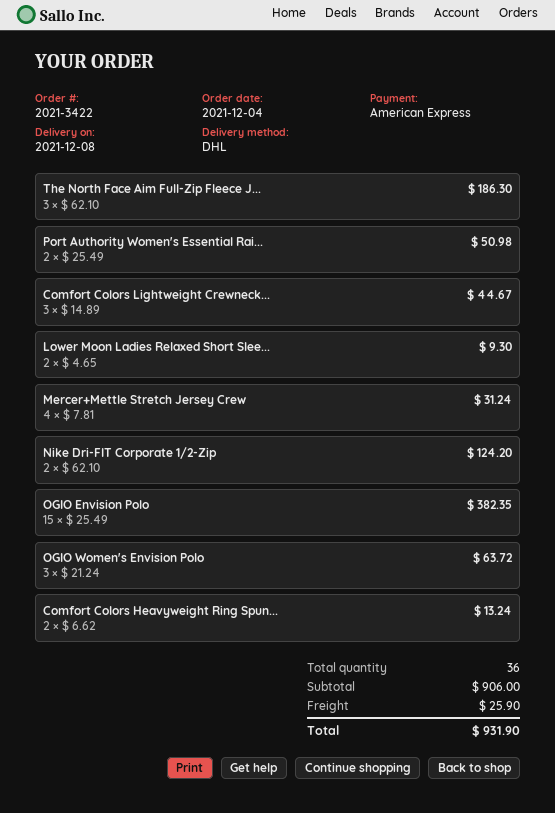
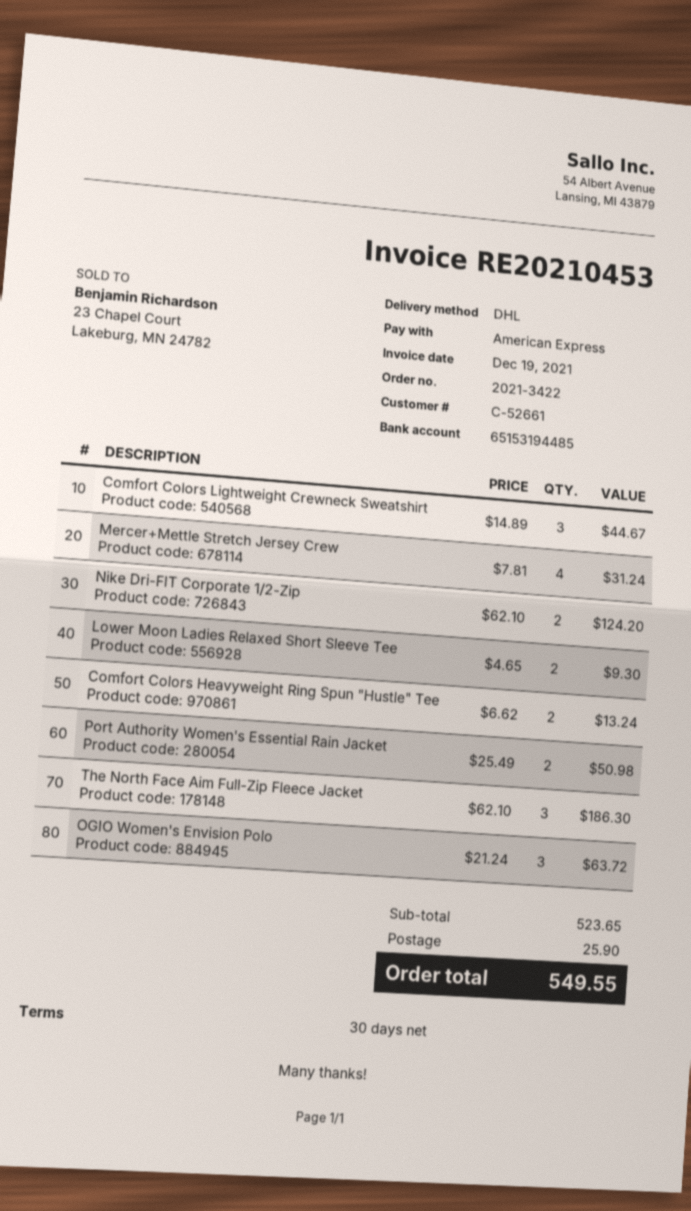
OGIO Envision Polo: 15 x 25.49 = 382.35 -> none
subtotal: 906.00 -> 523.65
total: 931.90 -> 549.55

